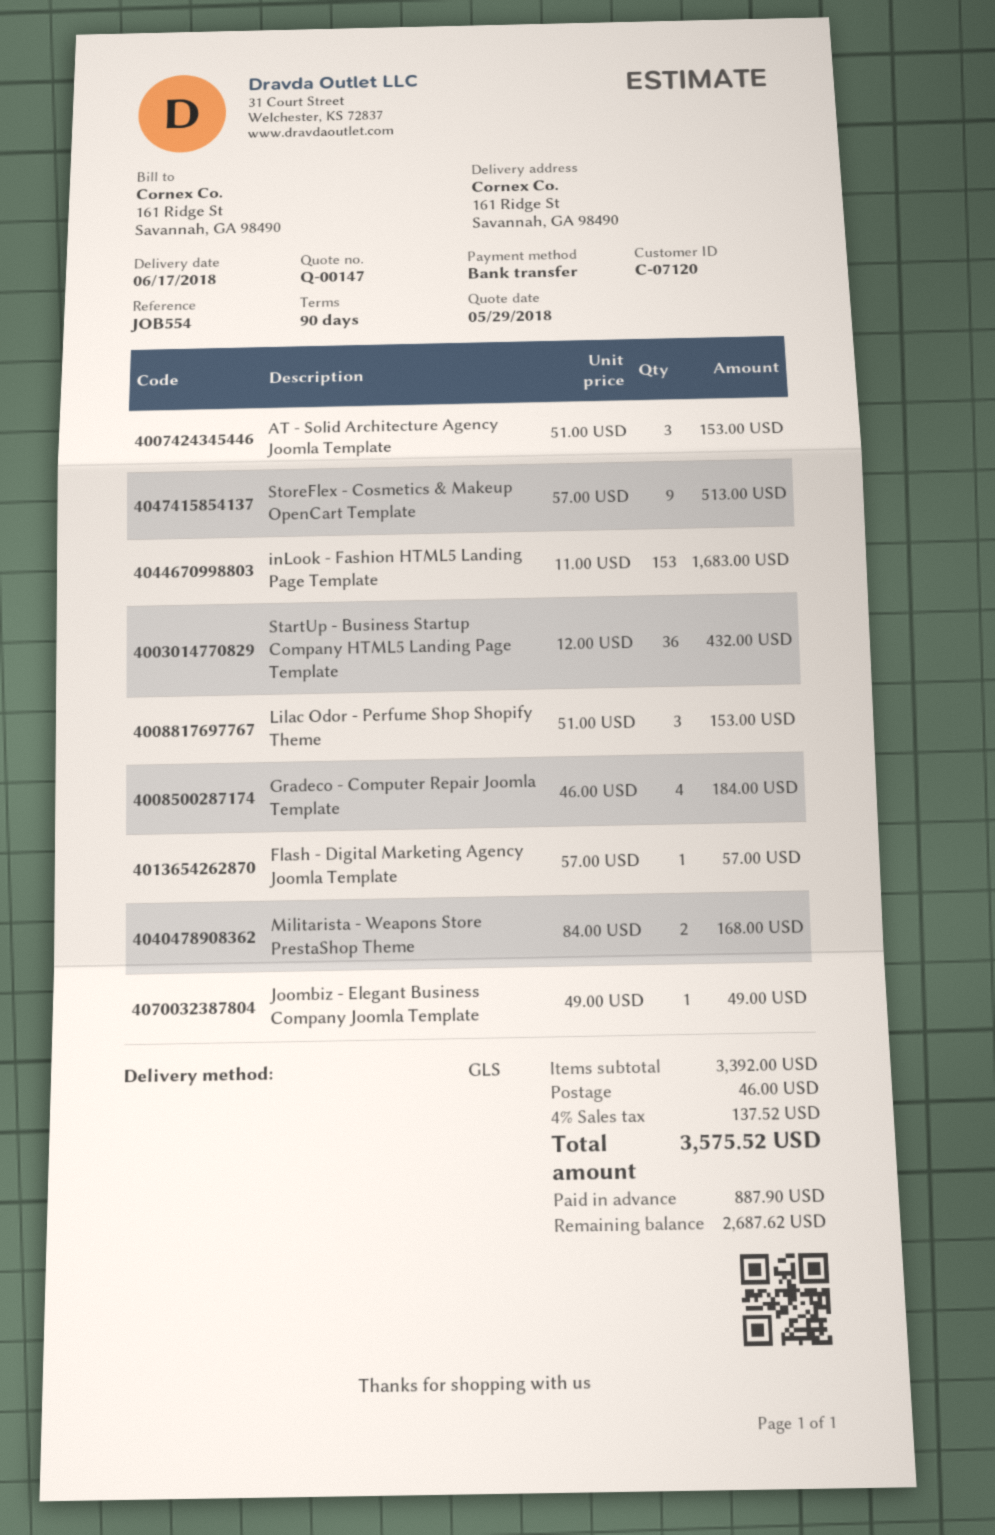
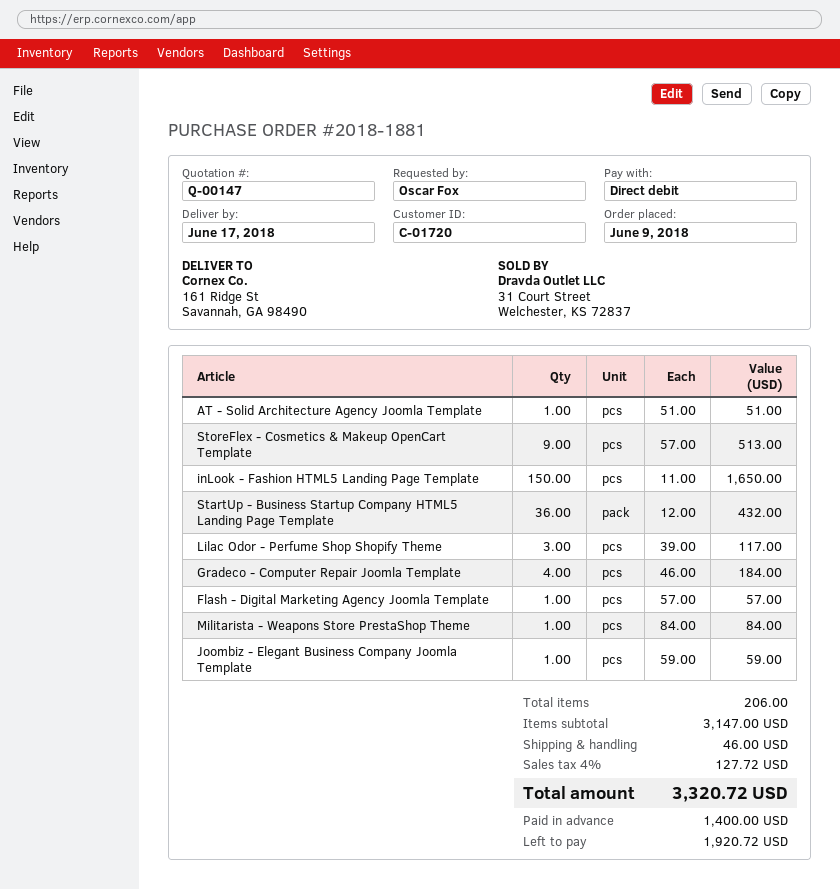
customer number: C-07120 -> C-01720
payment method: bank transfer -> direct debit
AT - Solid Architecture Agency Joomla Template: 3 x 51.00 = 153.00 -> 1 x 51.00 = 51.00
inLook - Fashion HTML5 Landing Page Template: 153 x 11.00 = 1683.00 -> 150 x 11.00 = 1650.00
Lilac Odor - Perfume Shop Shopify Theme: 3 x 51.00 = 153.00 -> 3 x 39.00 = 117.00
Militarista - Weapons Store PrestaShop Theme: 2 x 84.00 = 168.00 -> 1 x 84.00 = 84.00
Joombiz - Elegant Business Company Joomla Template: 1 x 49.00 = 49.00 -> 1 x 59.00 = 59.00
subtotal: 3392.00 -> 3147.00
tax: 4% = 137.52 -> 4% = 127.72
total: 3575.52 -> 3320.72
deposit: 887.90 -> 1400.00
balance: 2687.62 -> 1920.72

